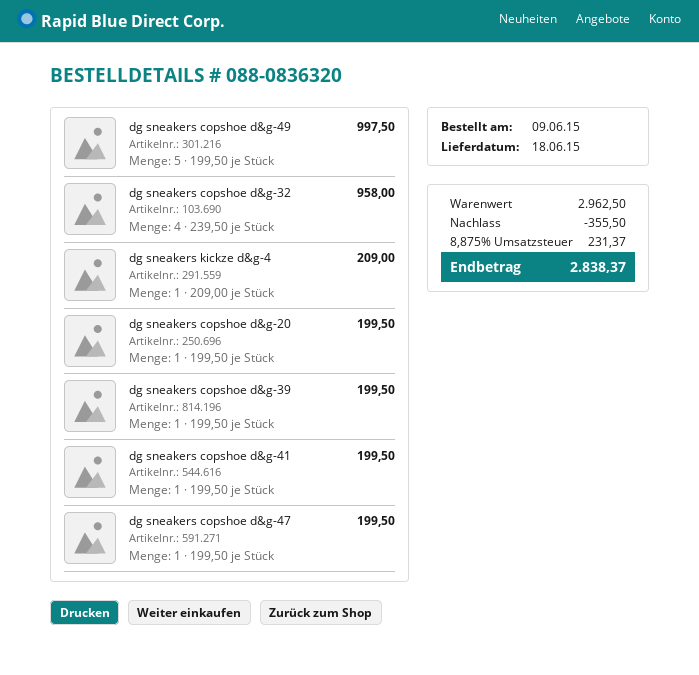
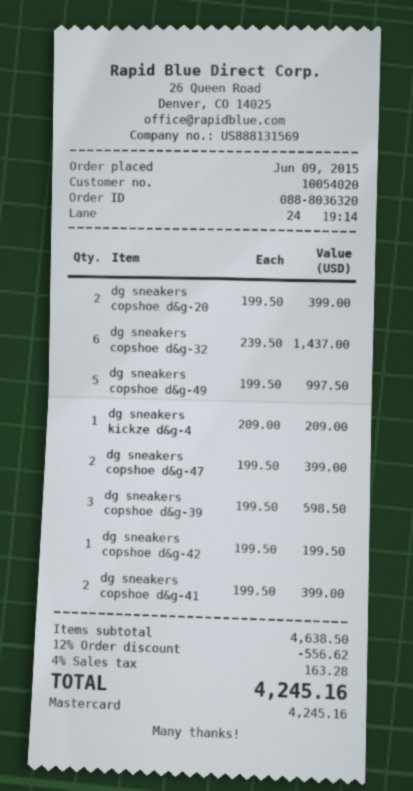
order number: 088-0836320 -> 088-8036320
dg sneakers copshoe d&g-32: 4 x 239.50 = 958.00 -> 6 x 239.50 = 1437.00
dg sneakers copshoe d&g-20: 1 x 199.50 = 199.50 -> 2 x 199.50 = 399.00
dg sneakers copshoe d&g-39: 1 x 199.50 = 199.50 -> 3 x 199.50 = 598.50
dg sneakers copshoe d&g-41: 1 x 199.50 = 199.50 -> 2 x 199.50 = 399.00
dg sneakers copshoe d&g-47: 1 x 199.50 = 199.50 -> 2 x 199.50 = 399.00
dg sneakers copshoe d&g-42: none -> 1 x 199.50 = 199.50
subtotal: 2962.50 -> 4638.50
discount: 355.50 -> 556.62
tax: 8.875% = 231.37 -> 4% = 163.28
total: 2838.37 -> 4245.16

